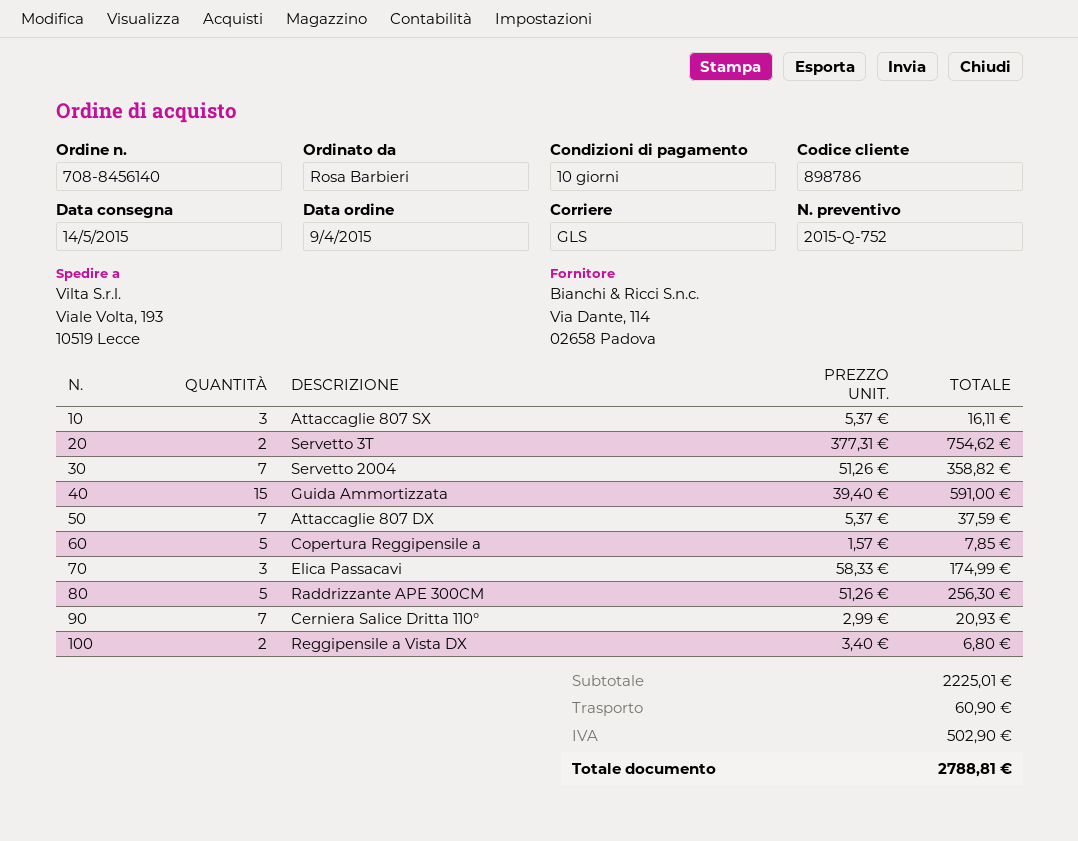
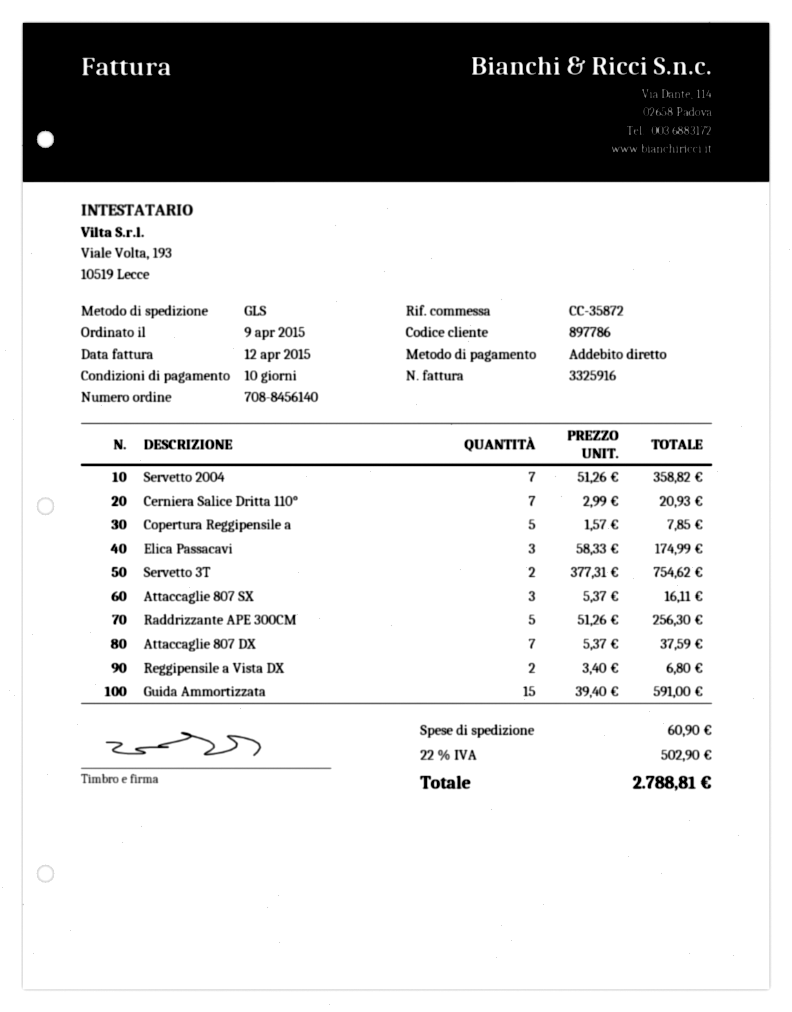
customer number: 898786 -> 897786

